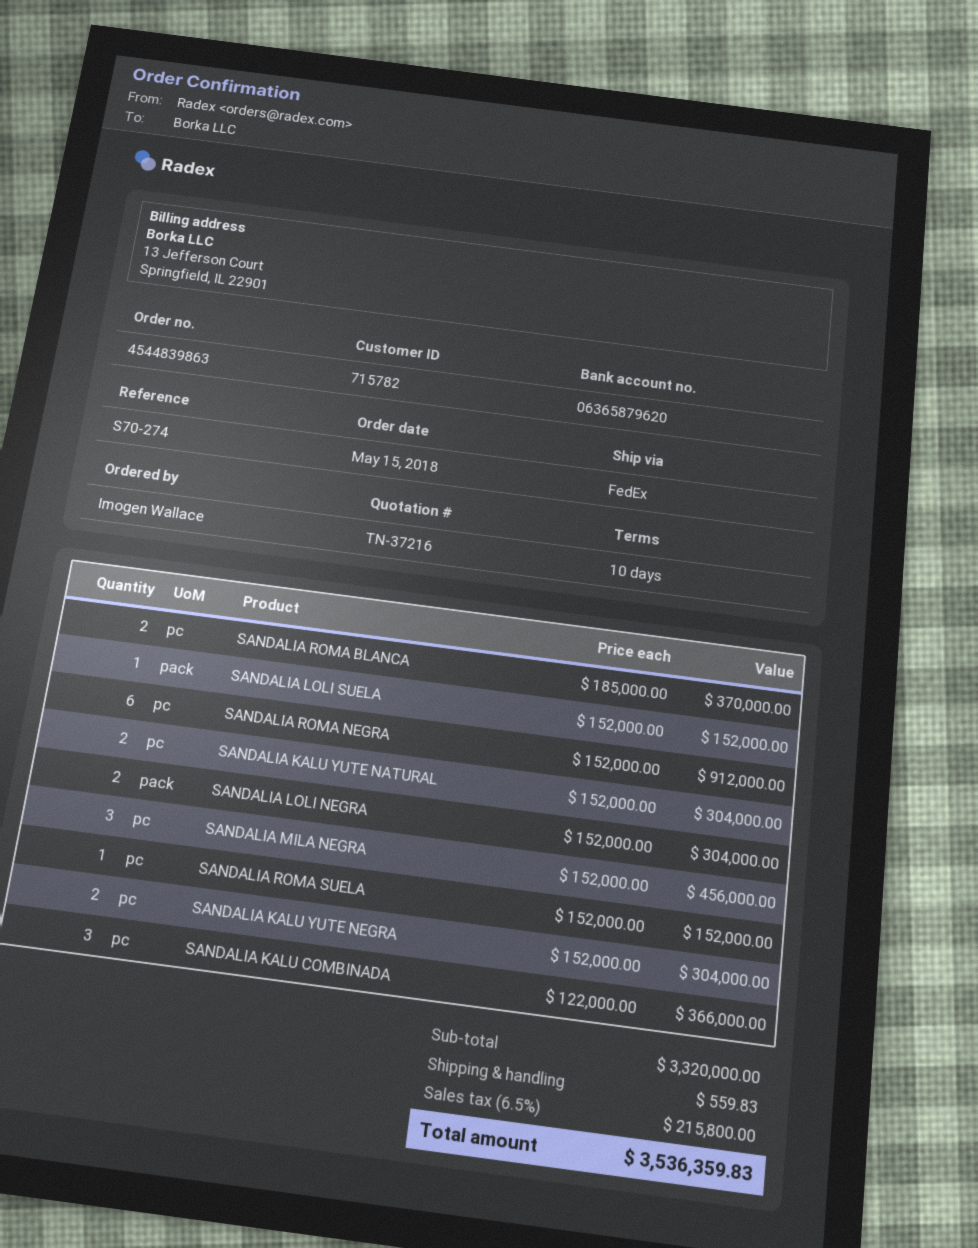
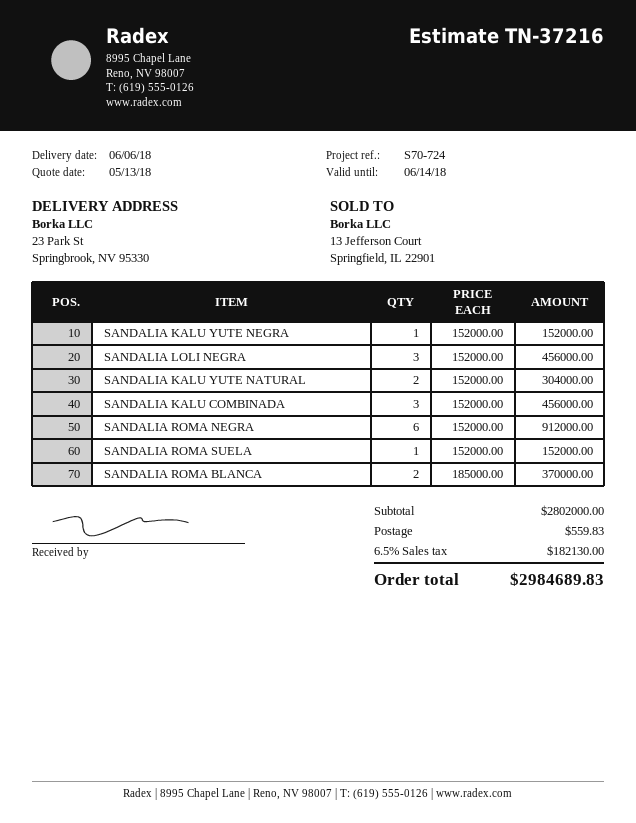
reference: S70-274 -> S70-724
SANDALIA LOLI SUELA: 1 x 152000.00 = 152000.00 -> none
SANDALIA LOLI NEGRA: 2 x 152000.00 = 304000.00 -> 3 x 152000.00 = 456000.00
SANDALIA MILA NEGRA: 3 x 152000.00 = 456000.00 -> none
SANDALIA KALU YUTE NEGRA: 2 x 152000.00 = 304000.00 -> 1 x 152000.00 = 152000.00
SANDALIA KALU COMBINADA: 3 x 122000.00 = 366000.00 -> 3 x 152000.00 = 456000.00
subtotal: 3320000.00 -> 2802000.00
tax: 6.5% = 215800.00 -> 6.5% = 182130.00
total: 3536359.83 -> 2984689.83

